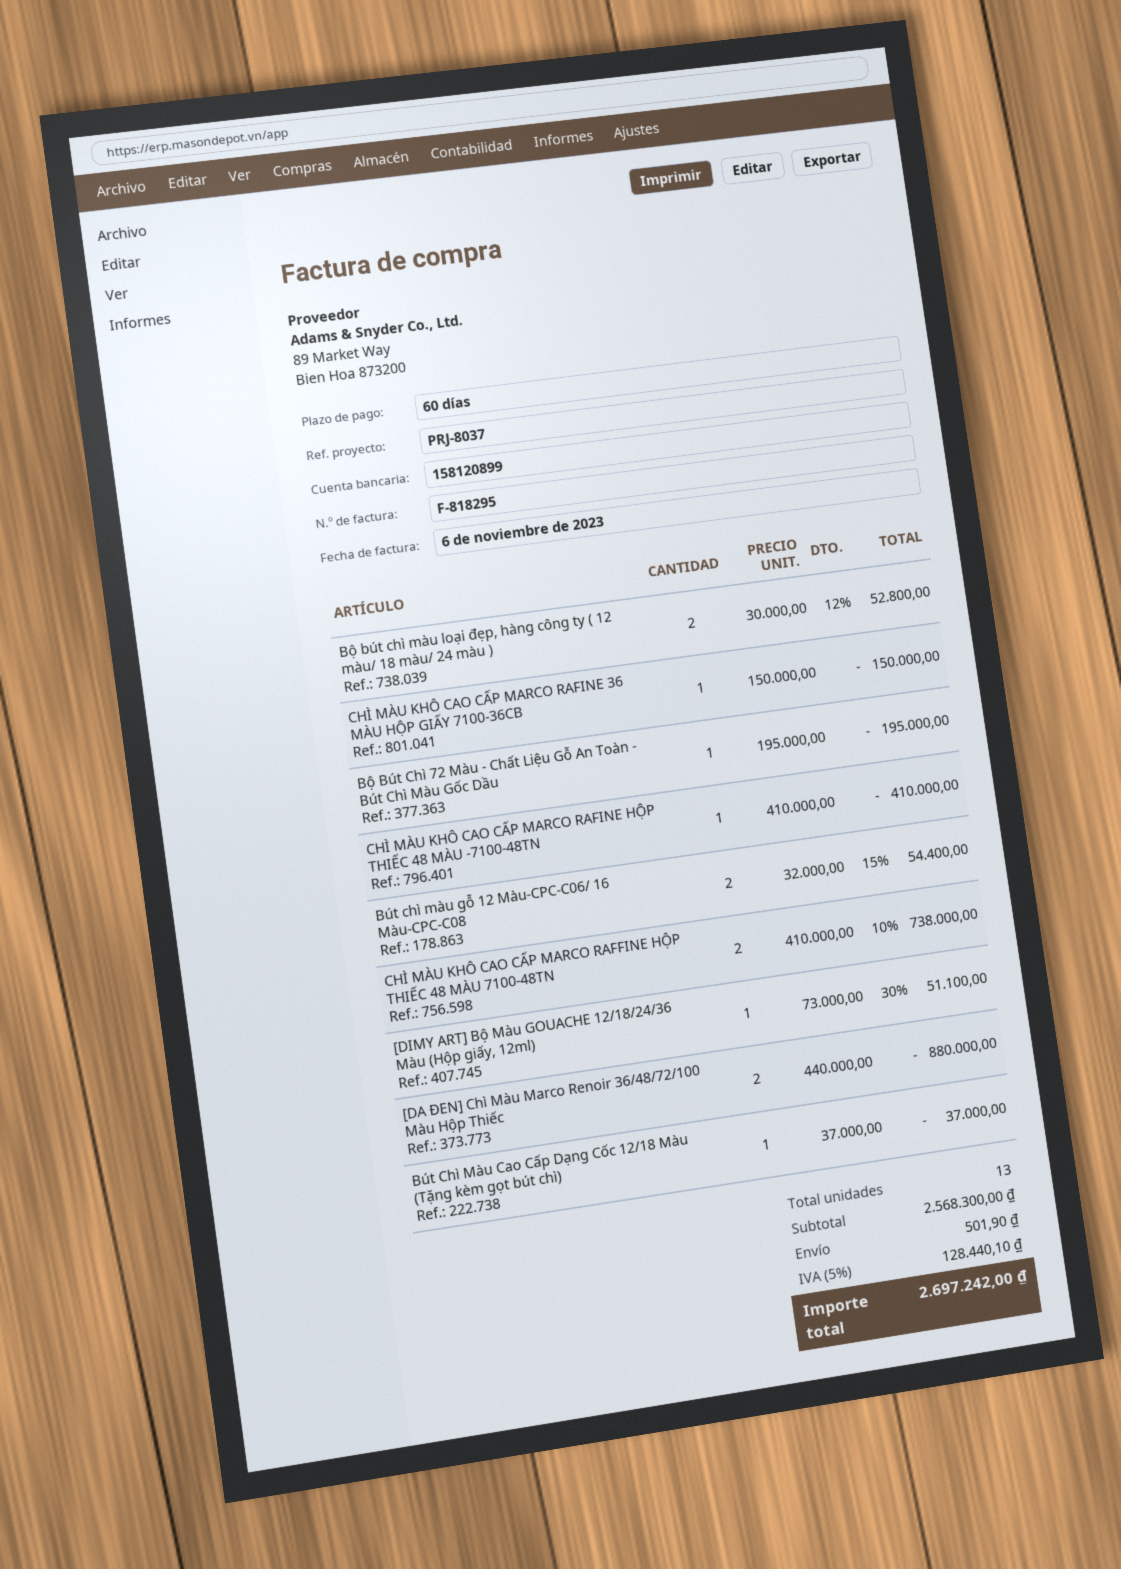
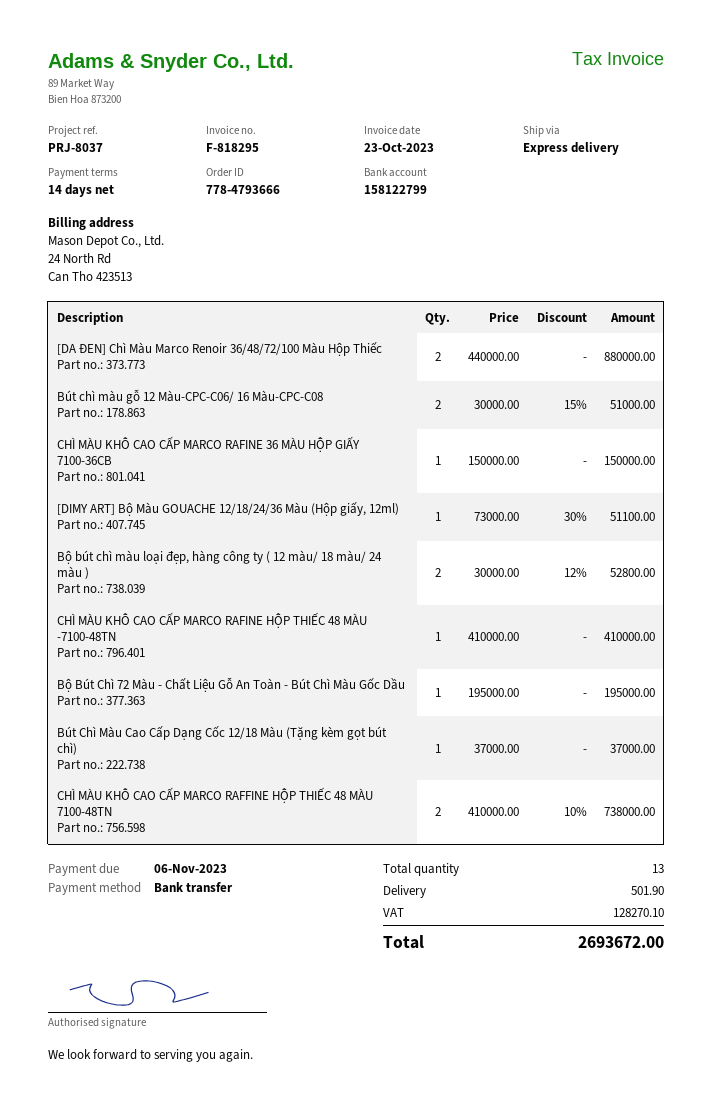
invoice date: 2023-11-06 -> 2023-10-23
payment terms: 60 days -> 14 days
bank account: 158120899 -> 158122799
Bút chì màu gỗ 12 Màu-CPC-C06/ 16 Màu-CPC-C08: 2 x 32000.00 - 15% = 54400.00 -> 2 x 30000.00 - 15% = 51000.00
tax: 128440.10 -> 128270.10
total: 2697242.00 -> 2693672.00

